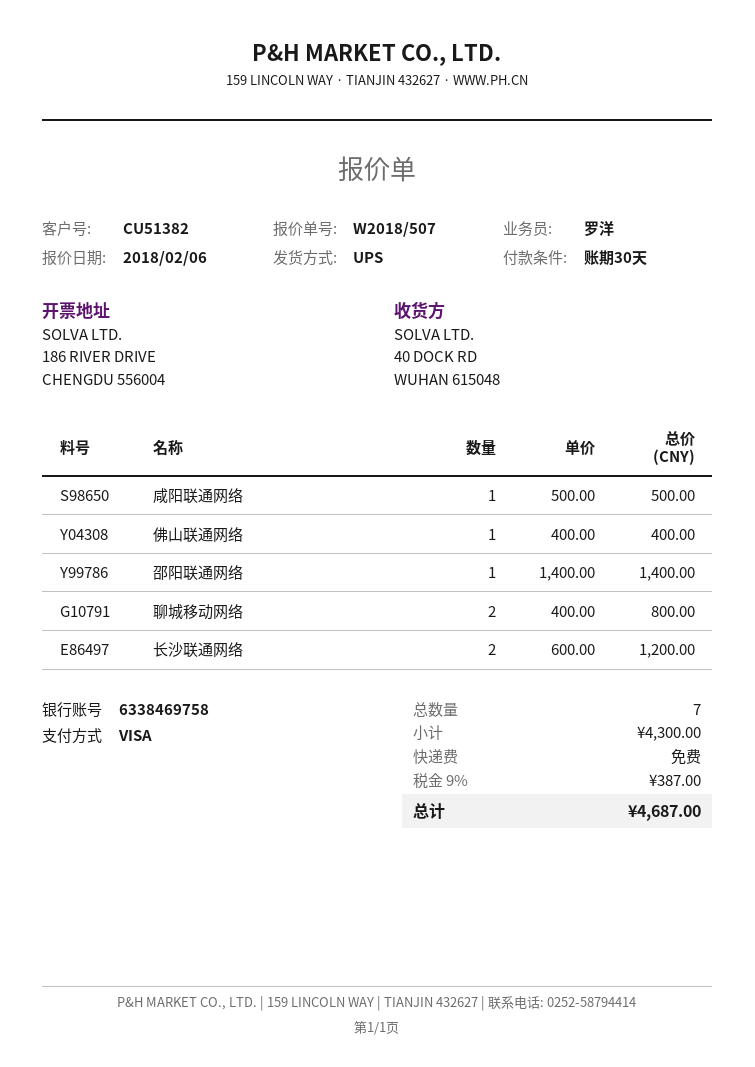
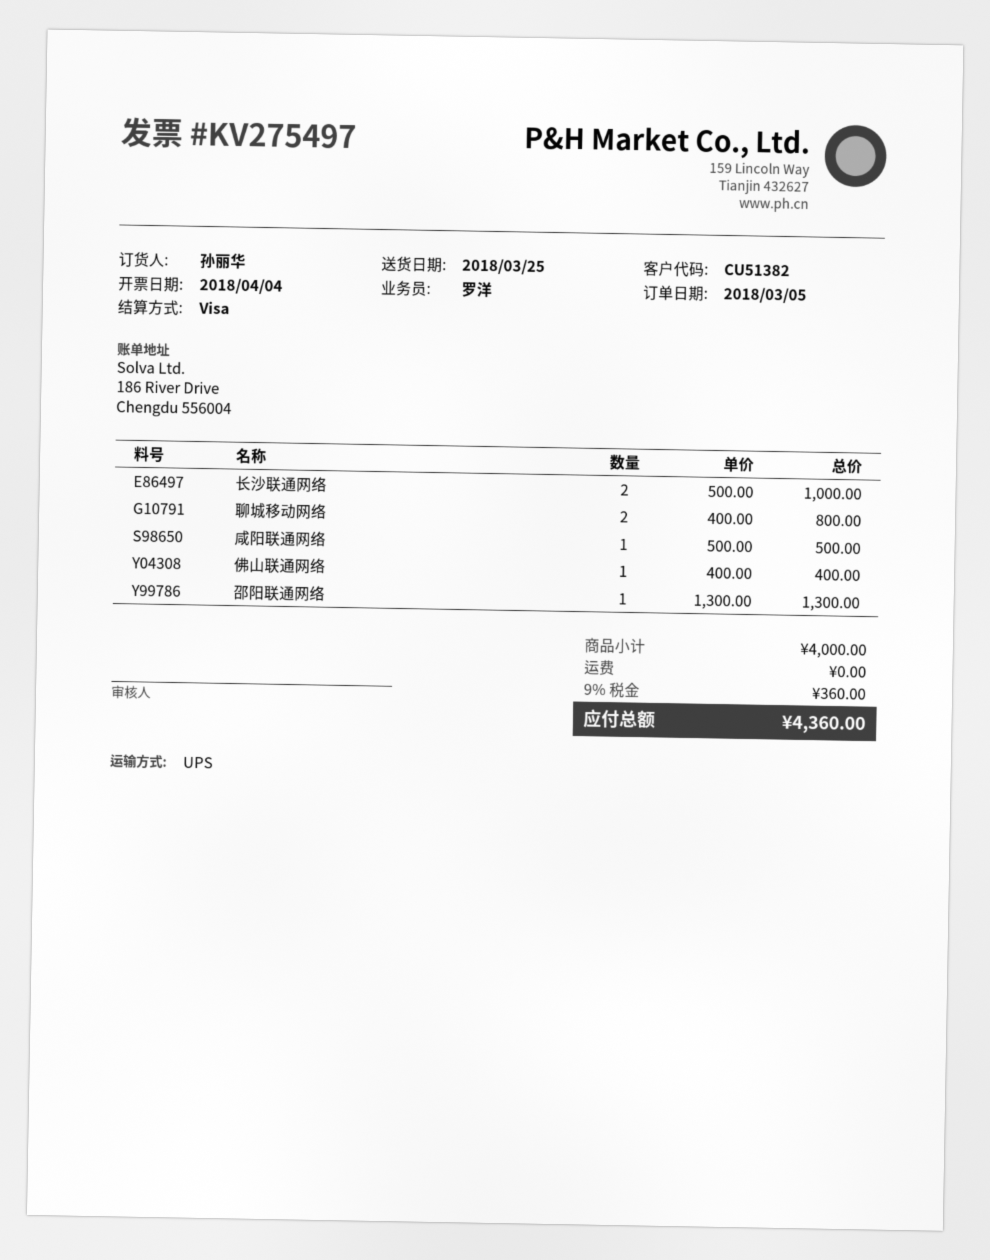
邵阳联通网络: 1 x 1400.00 = 1400.00 -> 1 x 1300.00 = 1300.00
长沙联通网络: 2 x 600.00 = 1200.00 -> 2 x 500.00 = 1000.00
subtotal: 4300.00 -> 4000.00
tax: 9% = 387.00 -> 9% = 360.00
total: 4687.00 -> 4360.00

